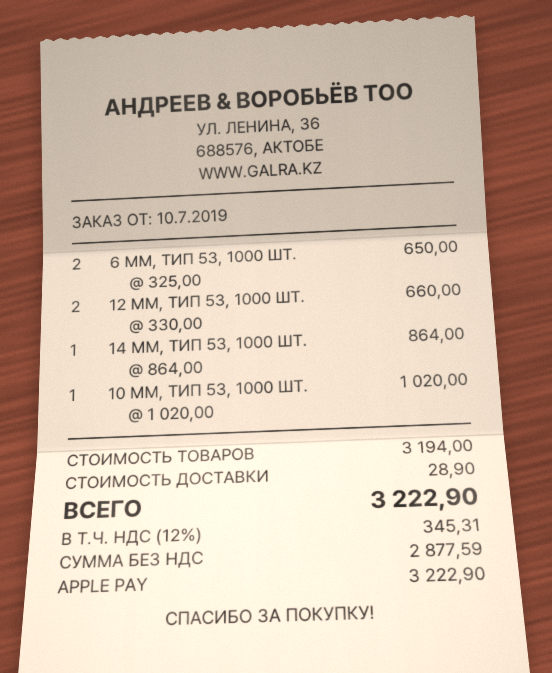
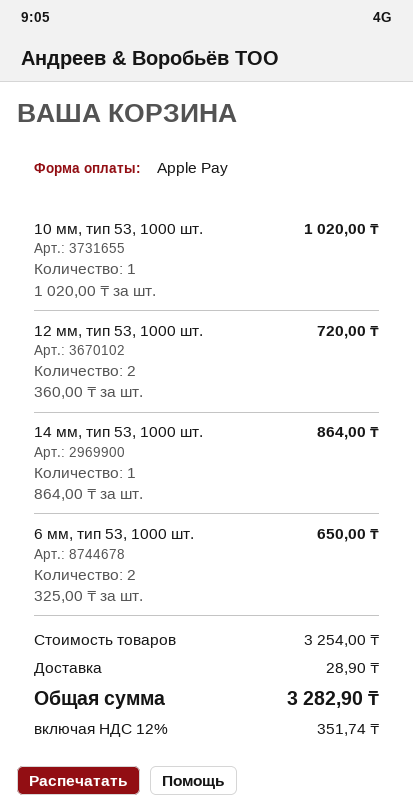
12 ММ, ТИП 53, 1000 ШТ.: 2 x 330.00 = 660.00 -> 2 x 360.00 = 720.00
subtotal: 3194.00 -> 3254.00
tax: 12% = 345.31 -> 12% = 351.74
total: 3222.90 -> 3282.90

